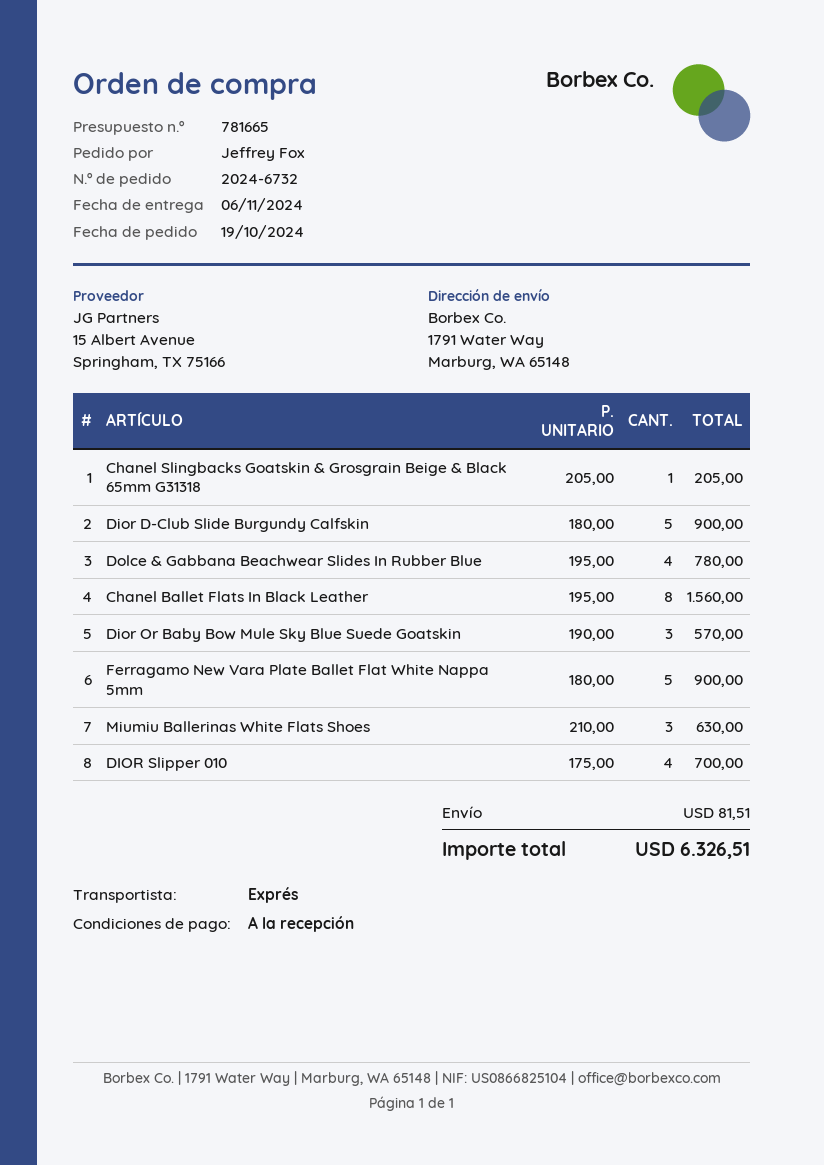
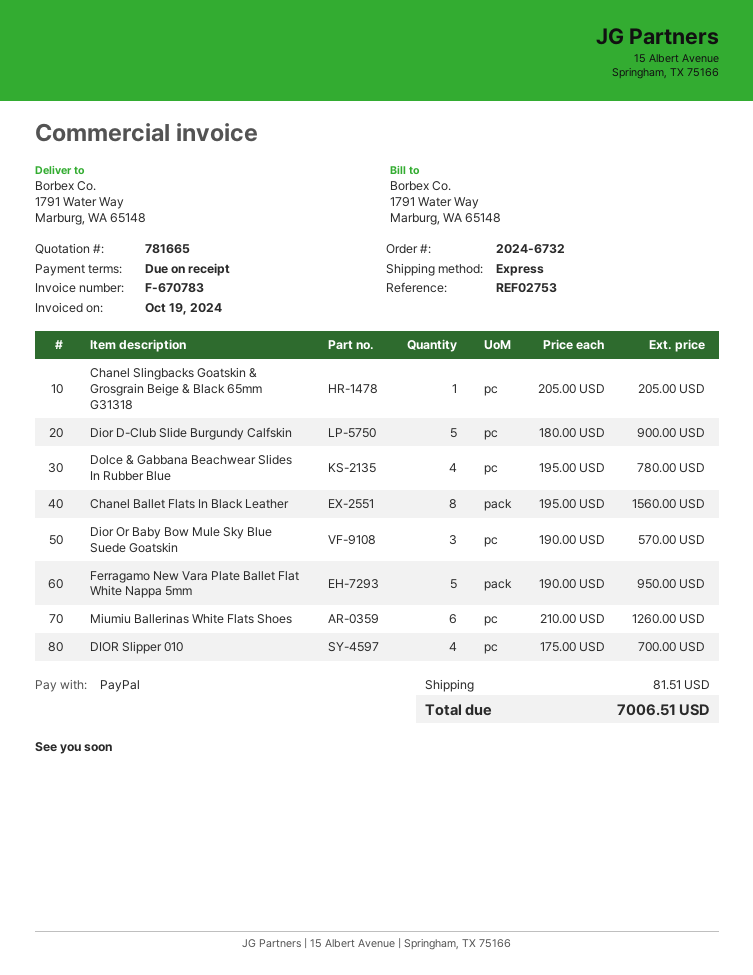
Ferragamo New Vara Plate Ballet Flat White Nappa 5mm: 5 x 180.00 = 900.00 -> 5 x 190.00 = 950.00
Miumiu Ballerinas White Flats Shoes: 3 x 210.00 = 630.00 -> 6 x 210.00 = 1260.00
total: 6326.51 -> 7006.51

